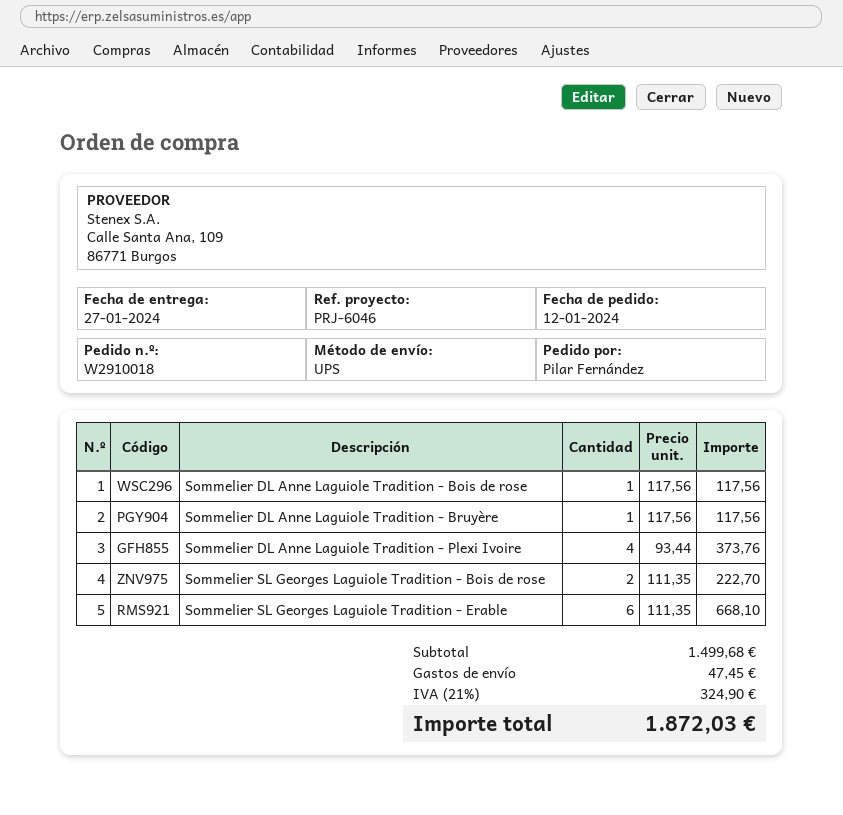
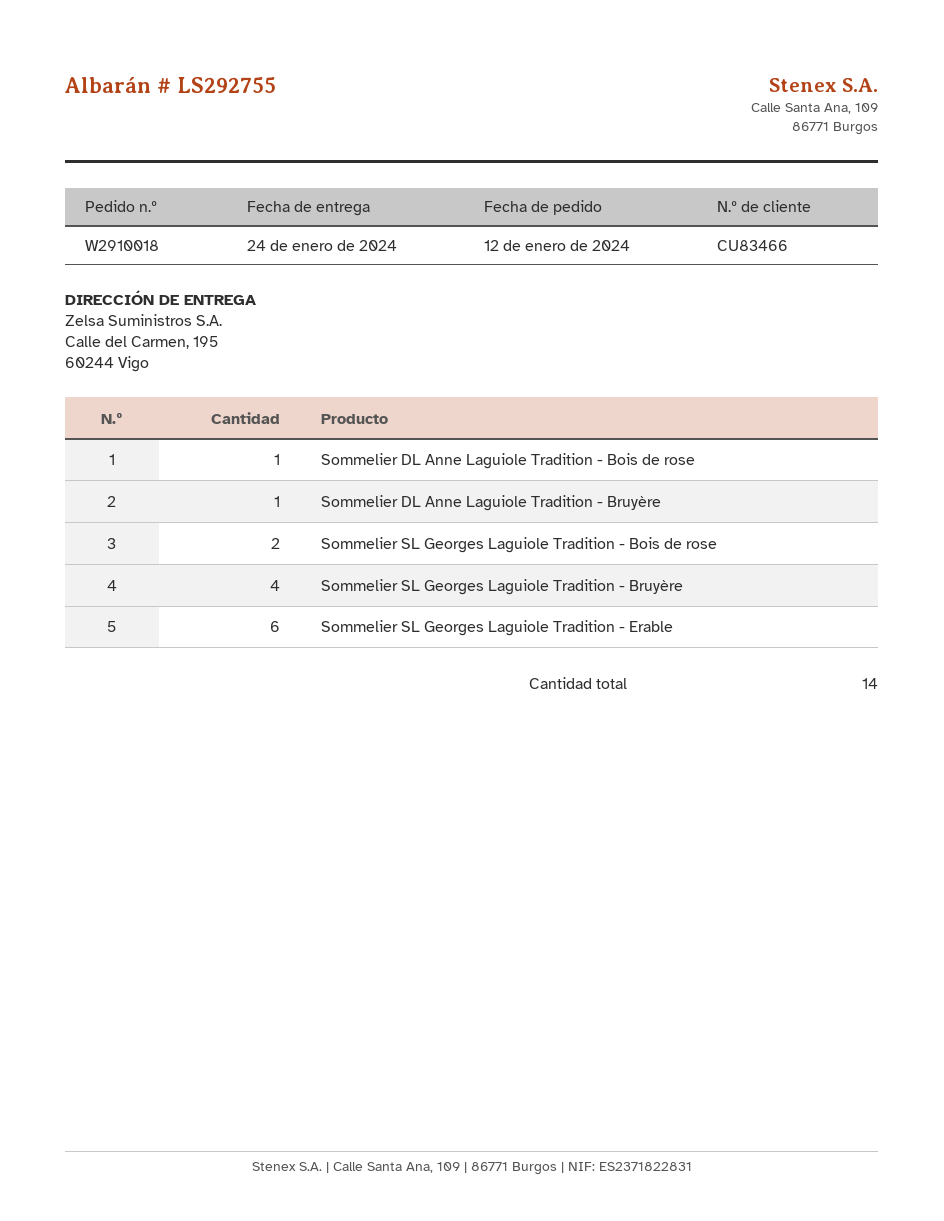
delivery date: 2024-01-27 -> 2024-01-24
Sommelier DL Anne Laguiole Tradition - Plexi Ivoire: 4 -> none
Sommelier SL Georges Laguiole Tradition - Bruyère: none -> 4

